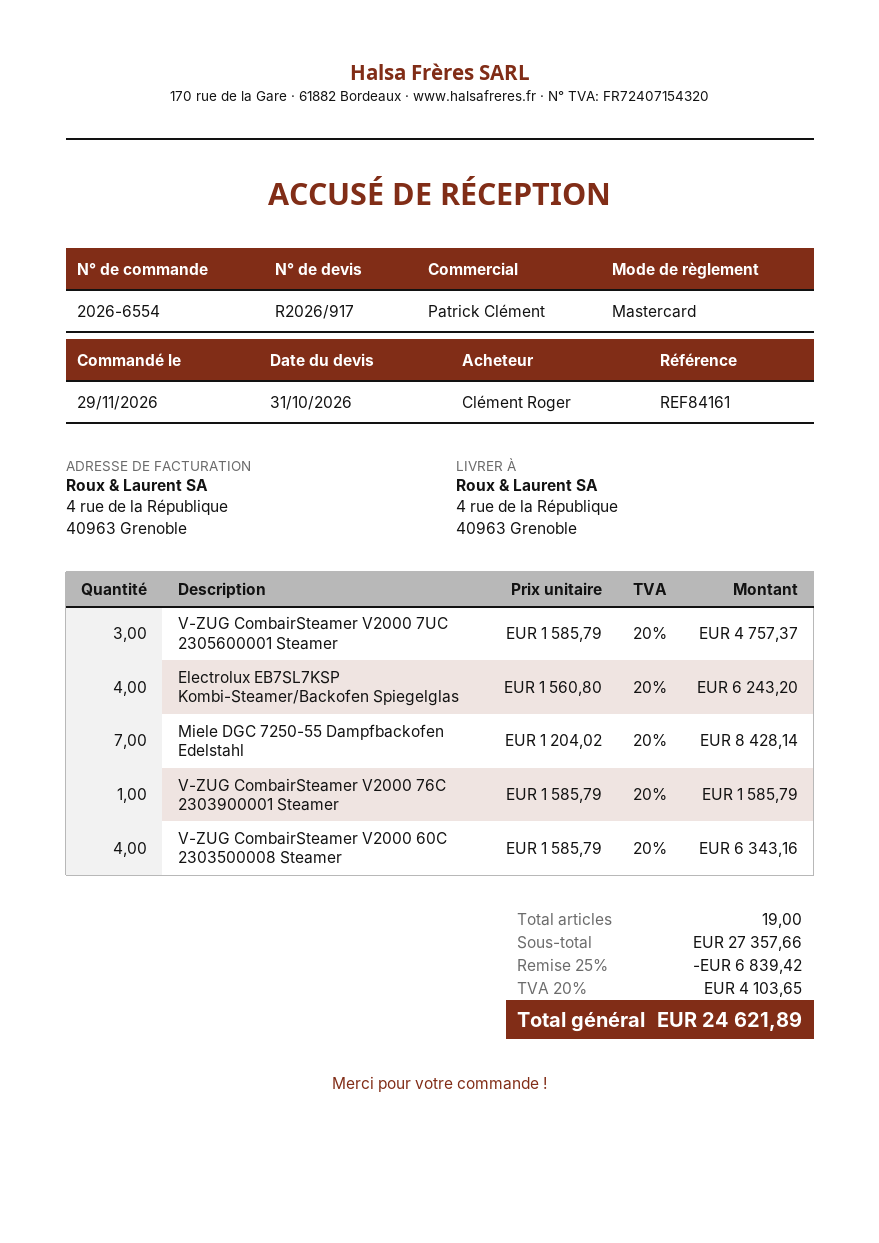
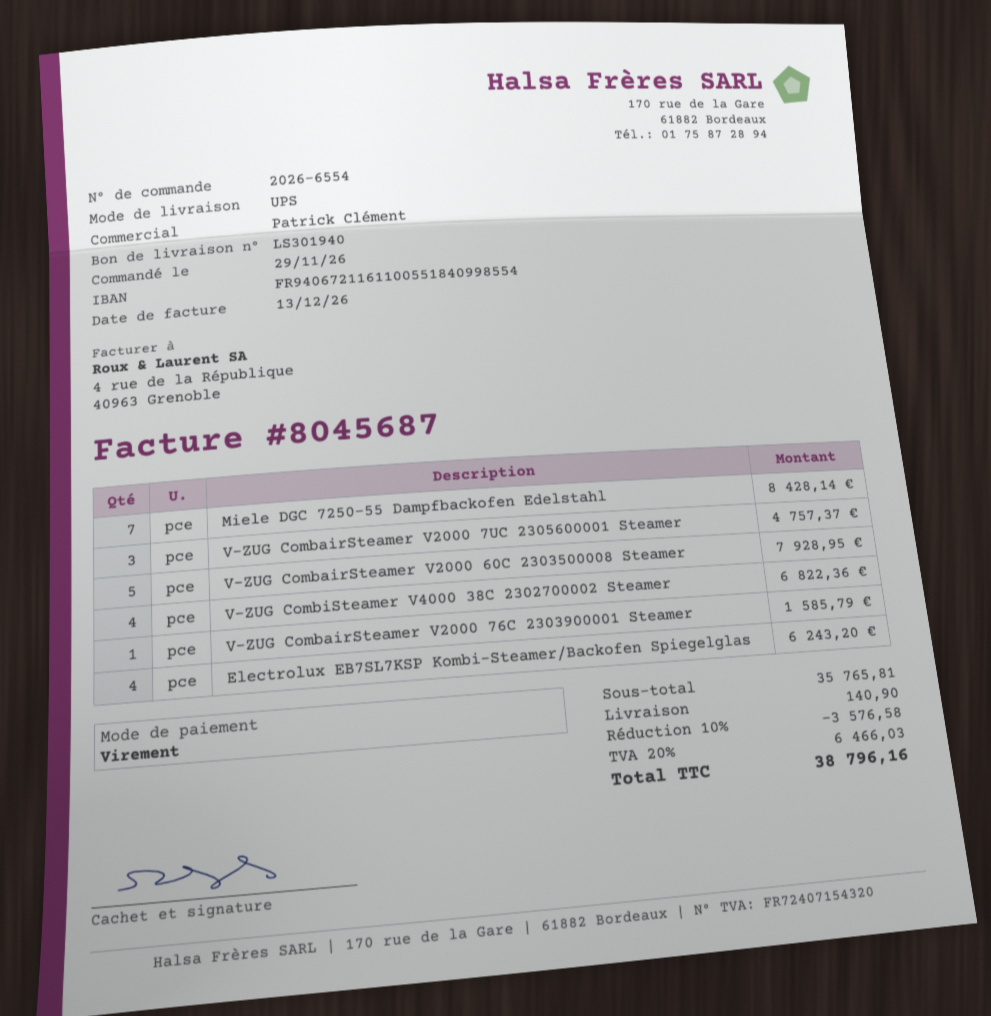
payment method: Mastercard -> bank transfer
V-ZUG CombairSteamer V2000 60C 2303500008 Steamer: 4 for 6343.16 -> 5 for 7928.95
V-ZUG CombiSteamer V4000 38C 2302700002 Steamer: none -> 4 for 6822.36
subtotal: 27357.66 -> 35765.81
discount: 25% = 6839.42 -> 10% = 3576.58
shipping: none -> 140.90
tax: 20% = 4103.65 -> 20% = 6466.03
total: 24621.89 -> 38796.16

